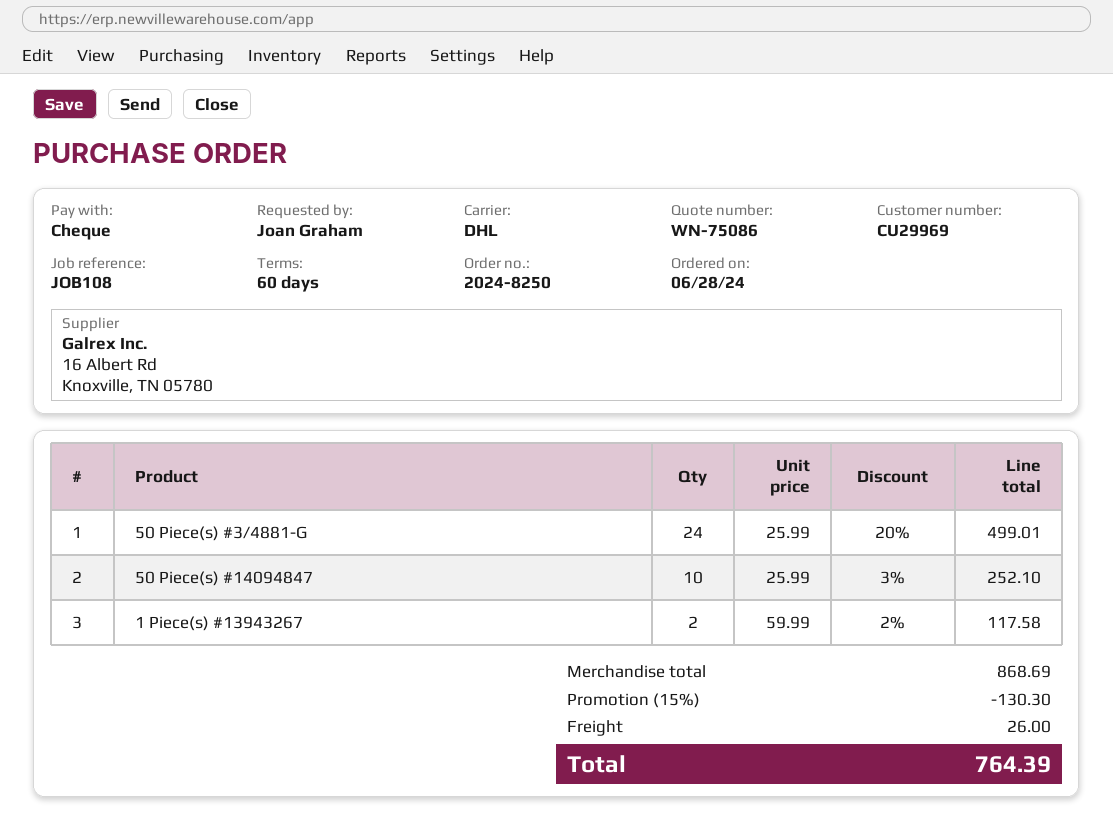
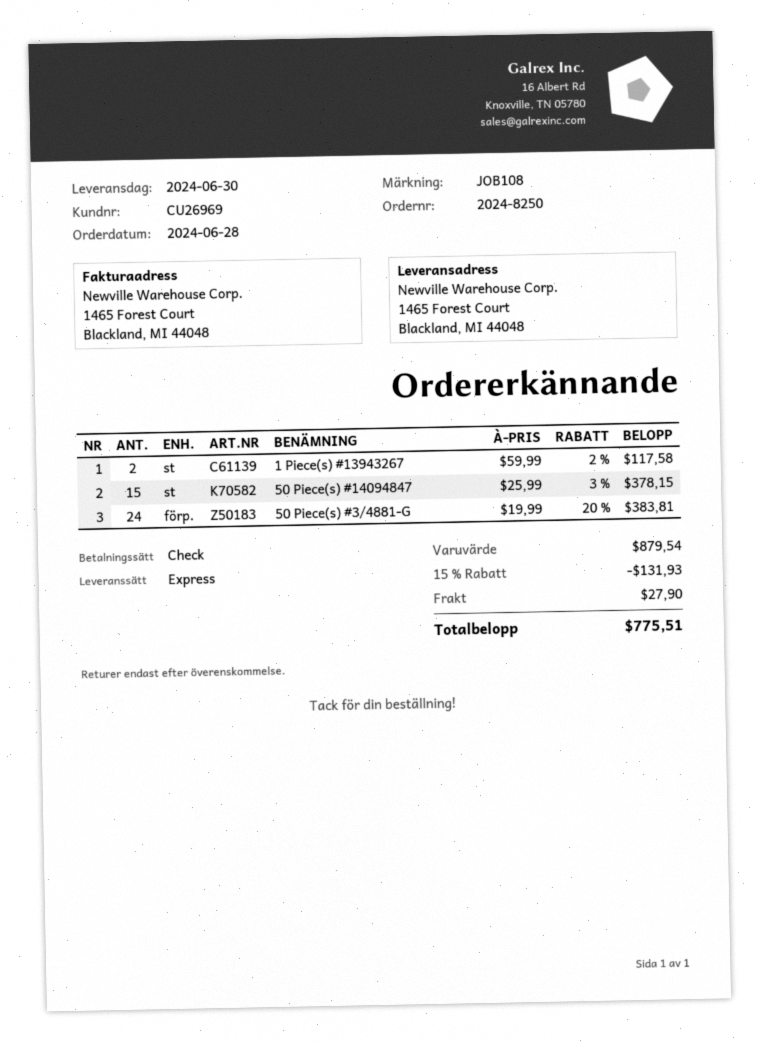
customer number: CU29969 -> CU26969
shipping method: DHL -> express
50 Piece(s) #3/4881-G: 24 x 25.99 - 20% = 499.01 -> 24 x 19.99 - 20% = 383.81
50 Piece(s) #14094847: 10 x 25.99 - 3% = 252.10 -> 15 x 25.99 - 3% = 378.15
subtotal: 868.69 -> 879.54
discount: 15% = 130.30 -> 15% = 131.93
shipping: 26.00 -> 27.90
total: 764.39 -> 775.51

